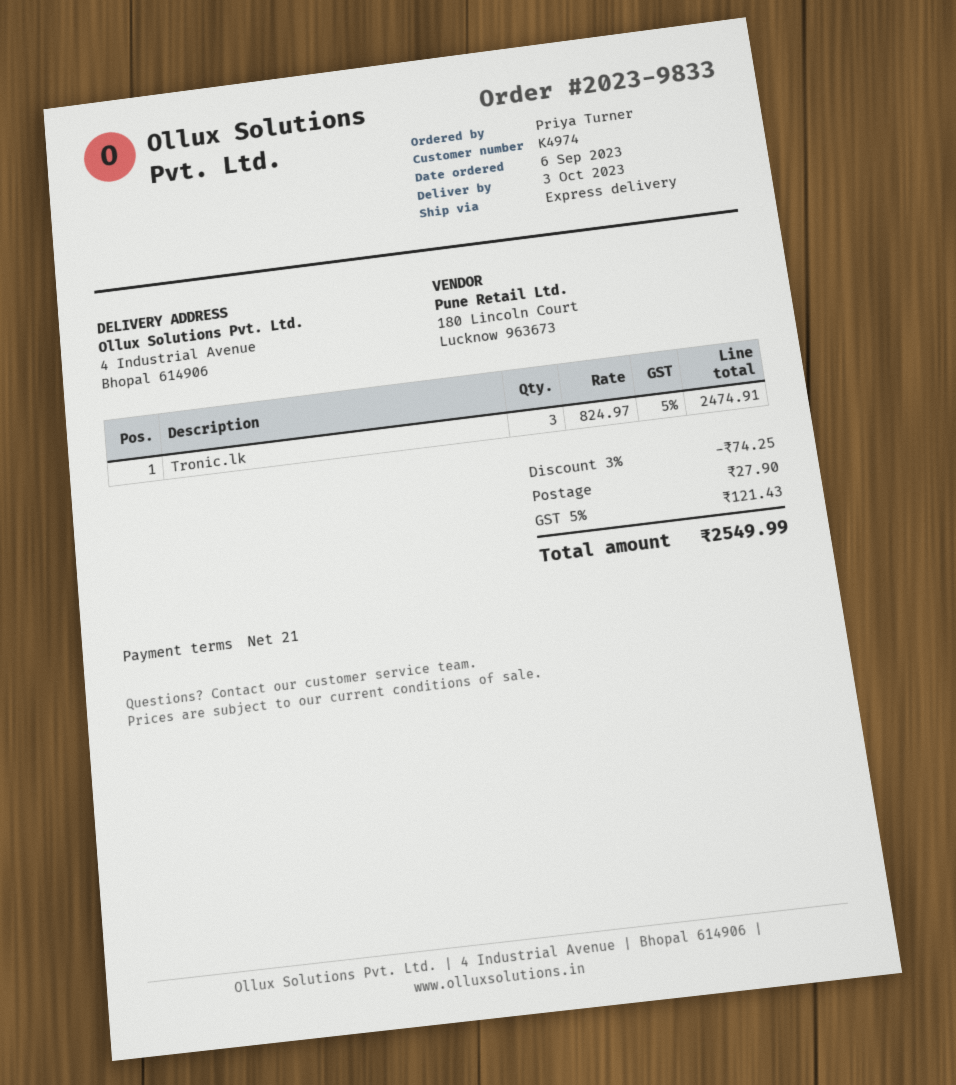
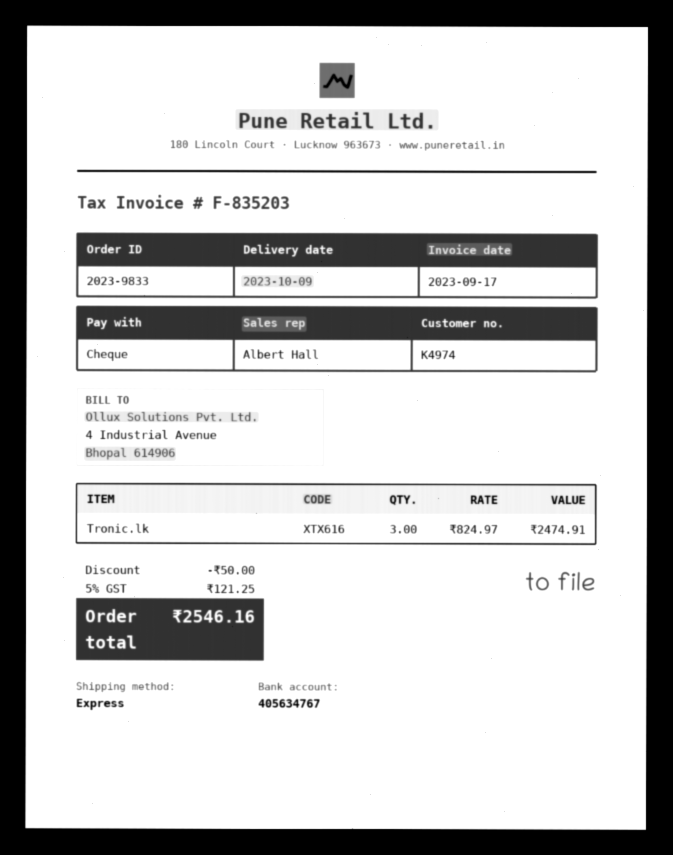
delivery date: 2023-10-03 -> 2023-10-09
discount: 74.25 -> 50.00
shipping: 27.90 -> none
tax: 5% = 121.43 -> 5% = 121.25
total: 2549.99 -> 2546.16

